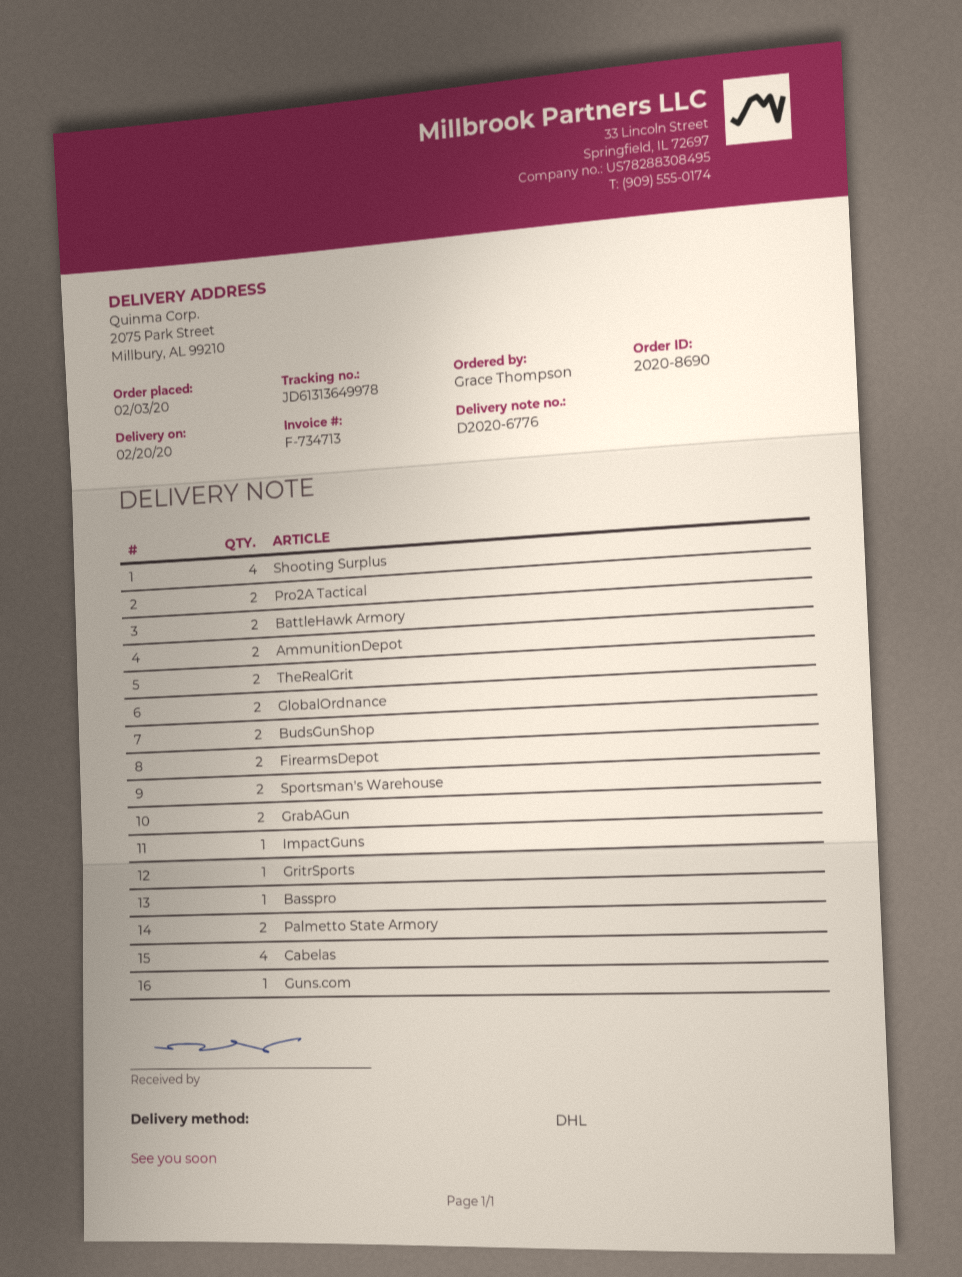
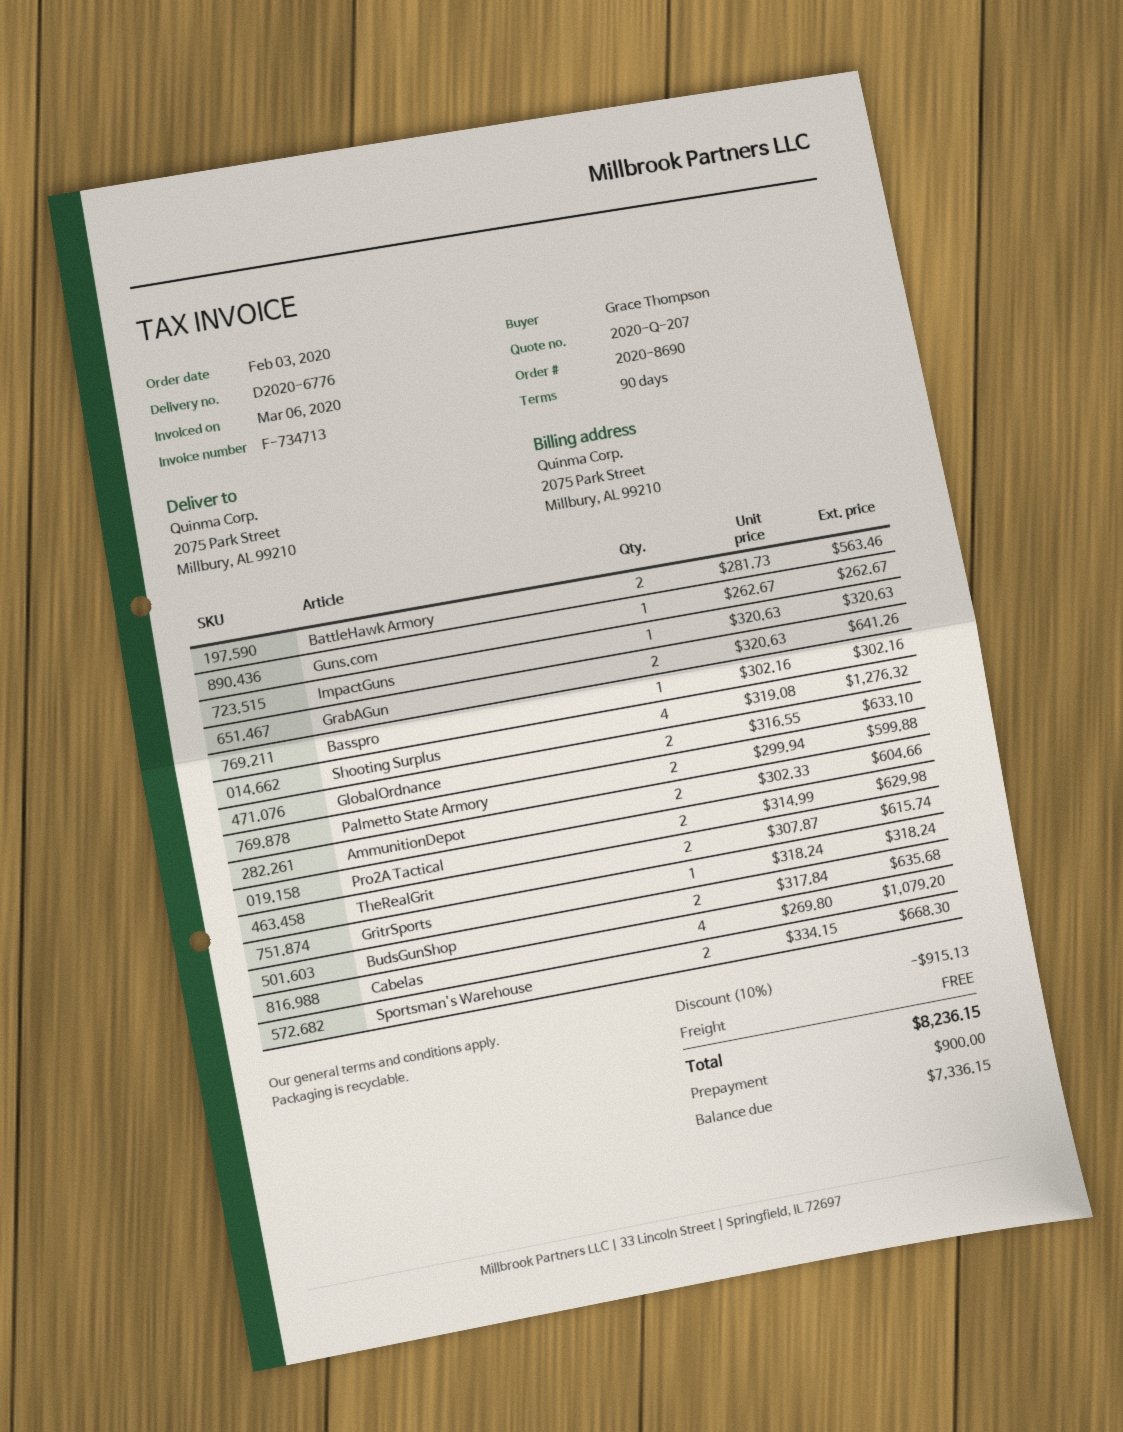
FirearmsDepot: 2 -> none

